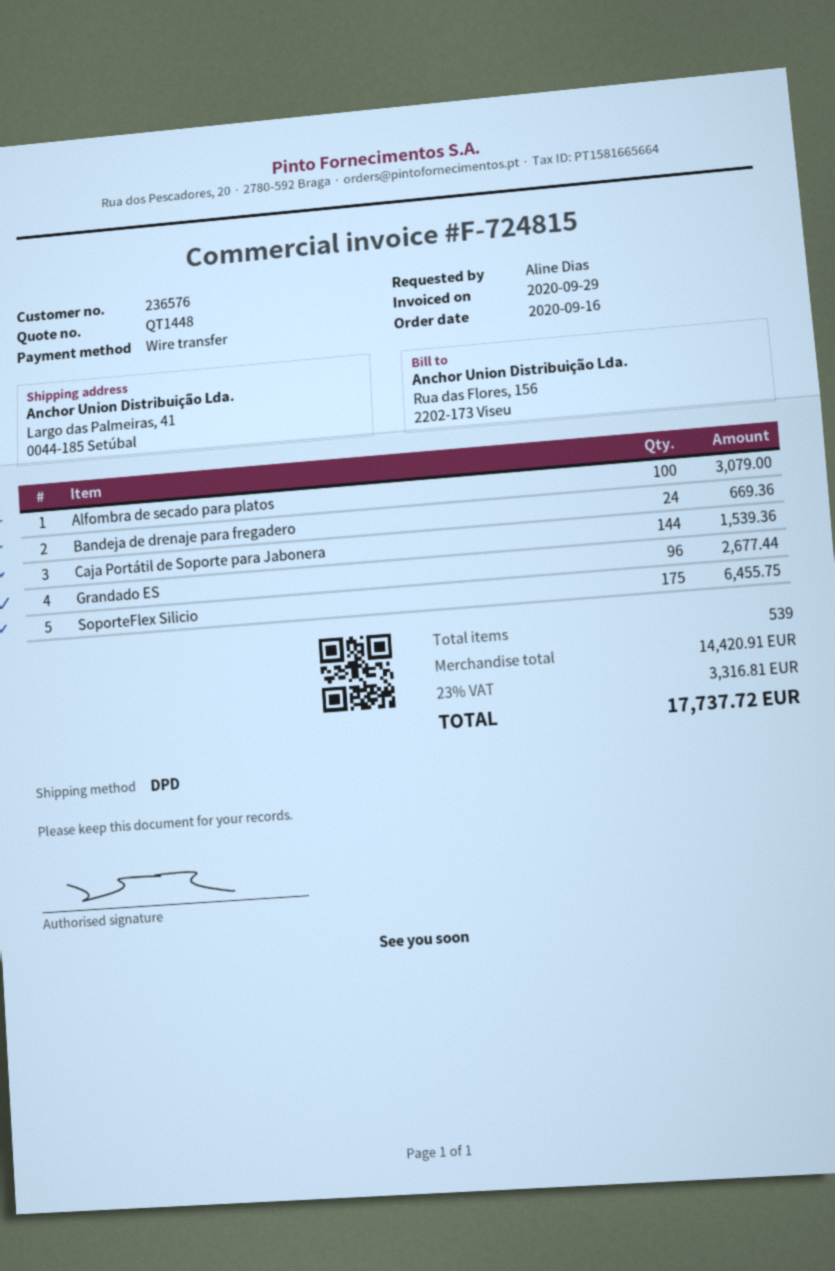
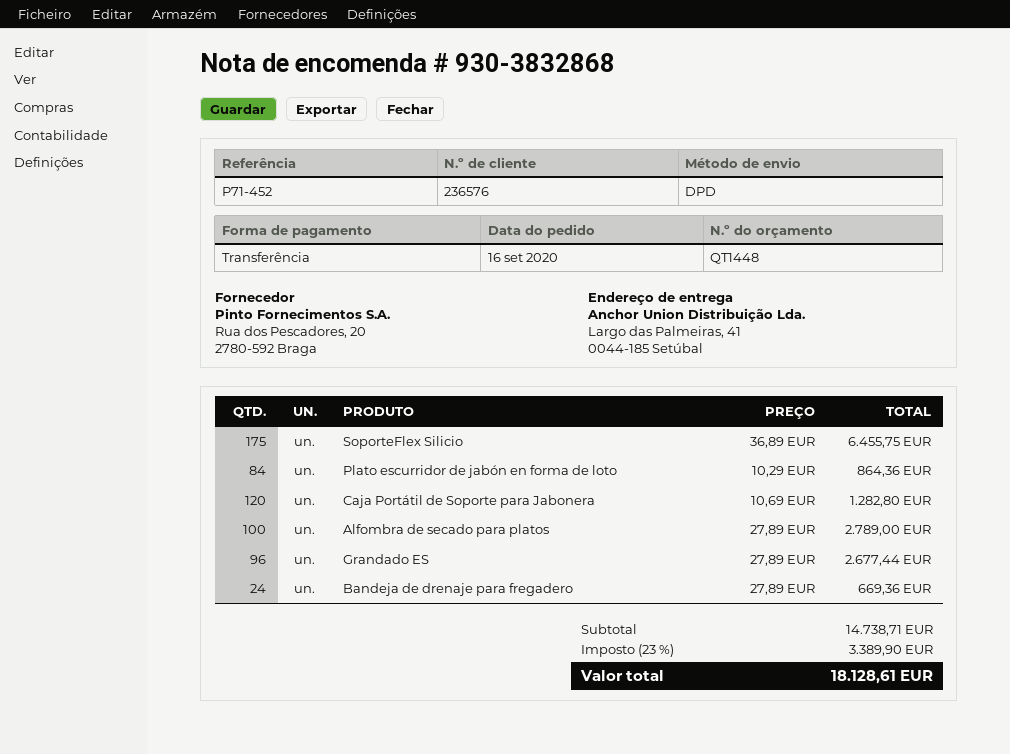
Alfombra de secado para platos: 100 for 3079.00 -> 100 for 2789.00
Caja Portátil de Soporte para Jabonera: 144 for 1539.36 -> 120 for 1282.80
Plato escurridor de jabón en forma de loto: none -> 84 for 864.36
subtotal: 14420.91 -> 14738.71
tax: 23% = 3316.81 -> 23% = 3389.90
total: 17737.72 -> 18128.61

